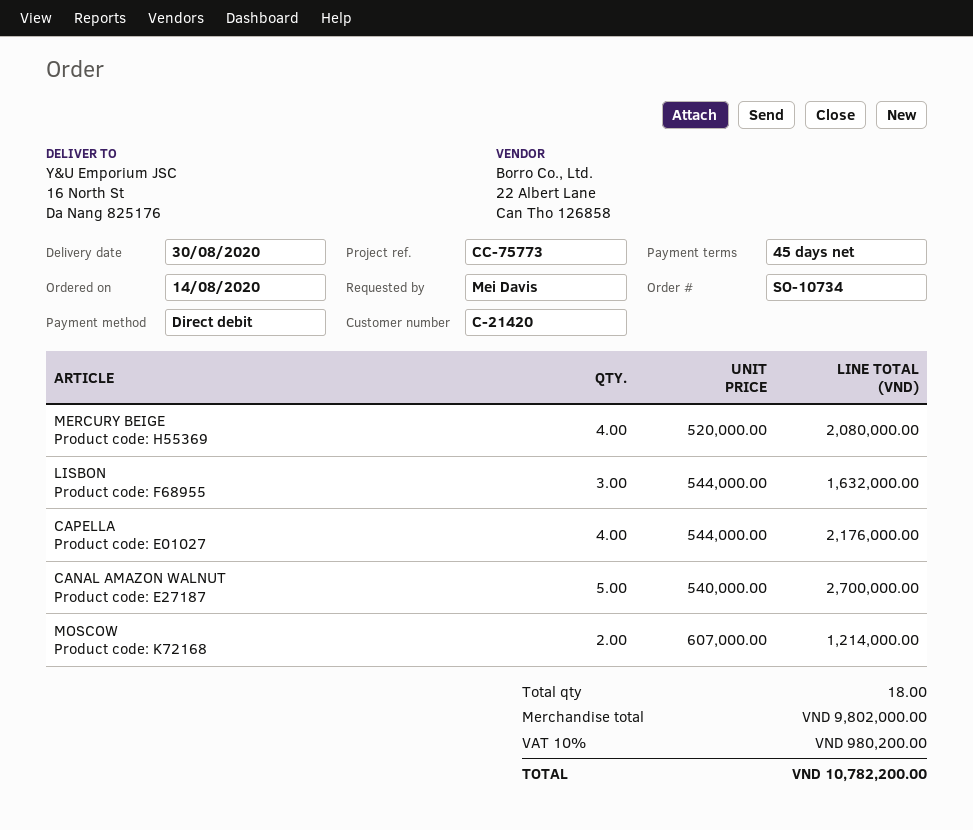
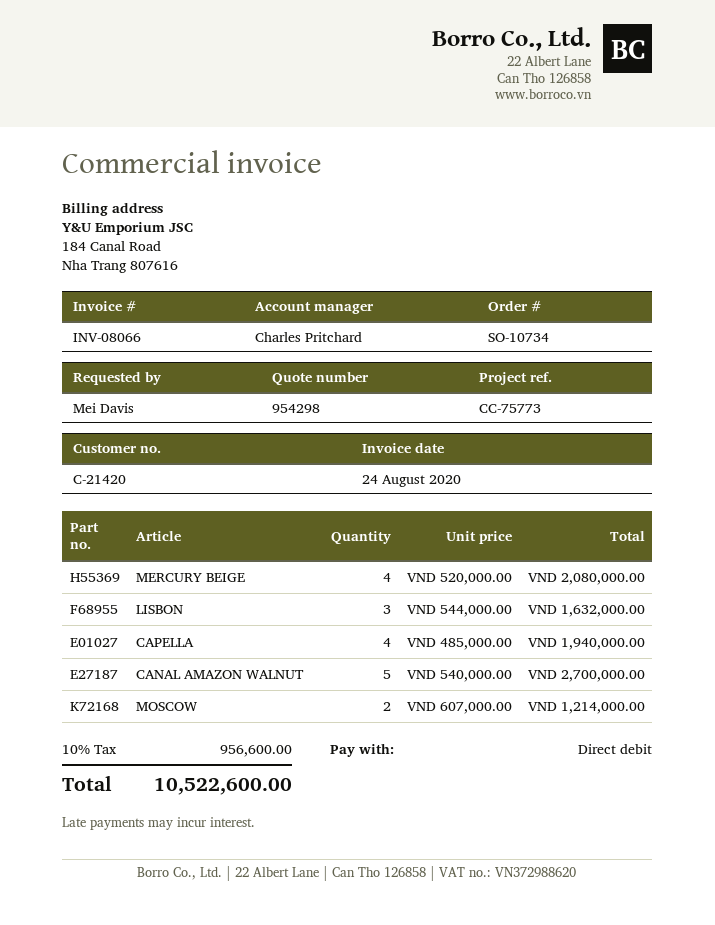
CAPELLA: 4 x 544000.00 = 2176000.00 -> 4 x 485000.00 = 1940000.00
tax: 10% = 980200.00 -> 10% = 956600.00
total: 10782200.00 -> 10522600.00

